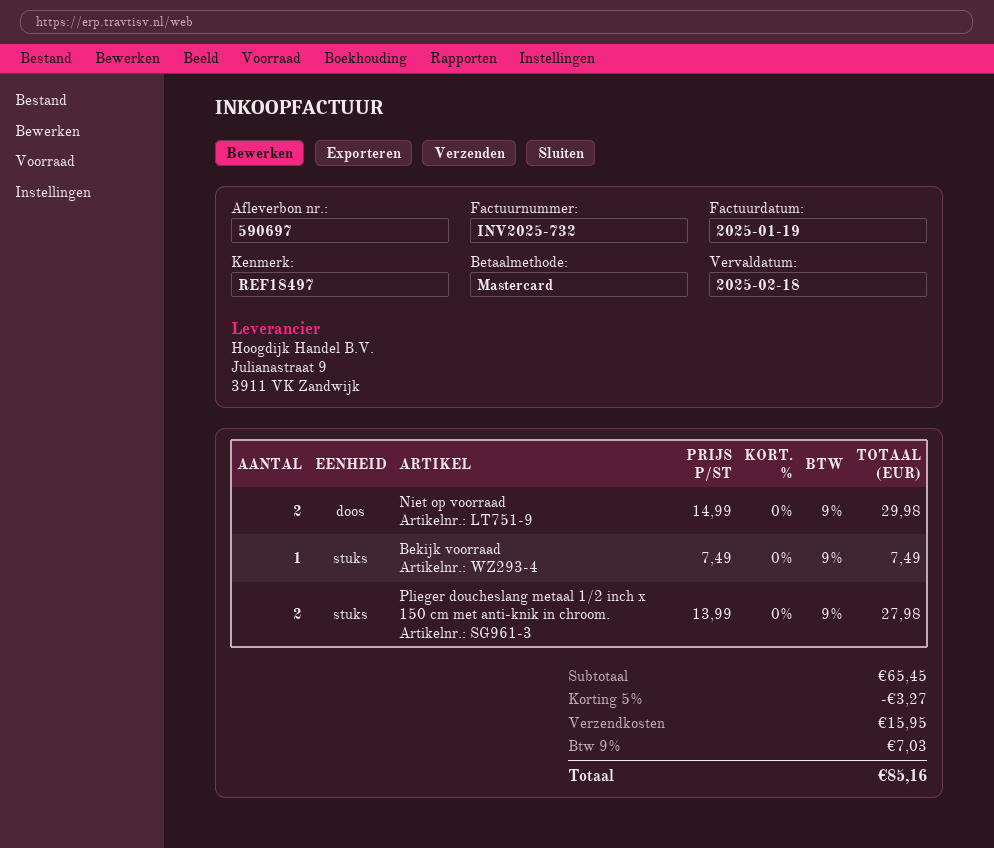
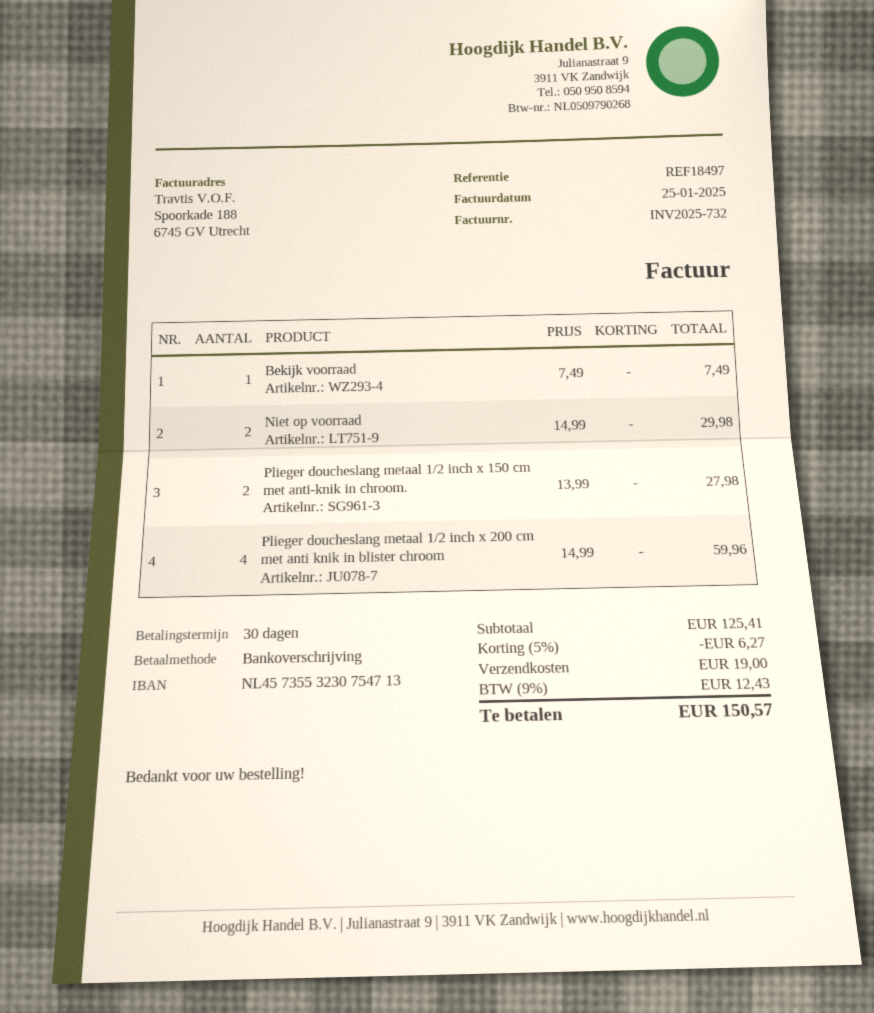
invoice date: 2025-01-19 -> 2025-01-25
payment method: Mastercard -> bank transfer
Plieger doucheslang metaal 1/2 inch x 200 cm met anti knik in blister chroom: none -> 4 x 14.99 = 59.96
subtotal: 65.45 -> 125.41
discount: 5% = 3.27 -> 5% = 6.27
shipping: 15.95 -> 19.00
tax: 9% = 7.03 -> 9% = 12.43
total: 85.16 -> 150.57

